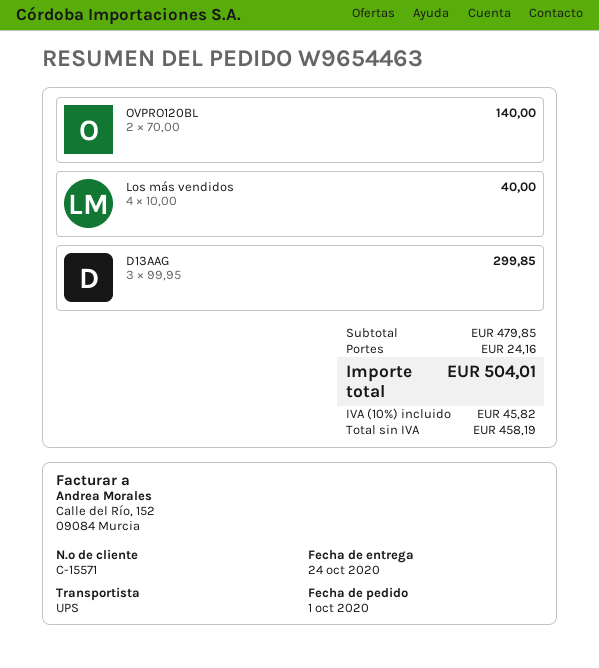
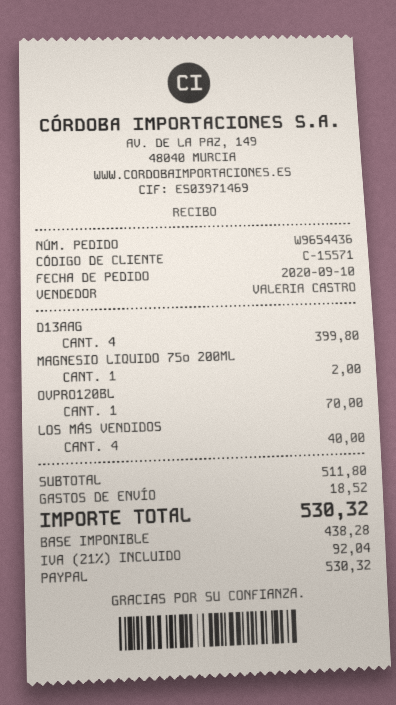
order number: W9654463 -> W9654436
order date: 2020-10-01 -> 2020-09-10
OVPRO120BL: 2 for 140.00 -> 1 for 70.00
D13AAG: 3 for 299.85 -> 4 for 399.80
MAGNESIO LIQUIDO 75º 200ML: none -> 1 for 2.00
subtotal: 479.85 -> 511.80
shipping: 24.16 -> 18.52
net: 458.19 -> 438.28
tax: 10% = 45.82 -> 21% = 92.04
total: 504.01 -> 530.32

